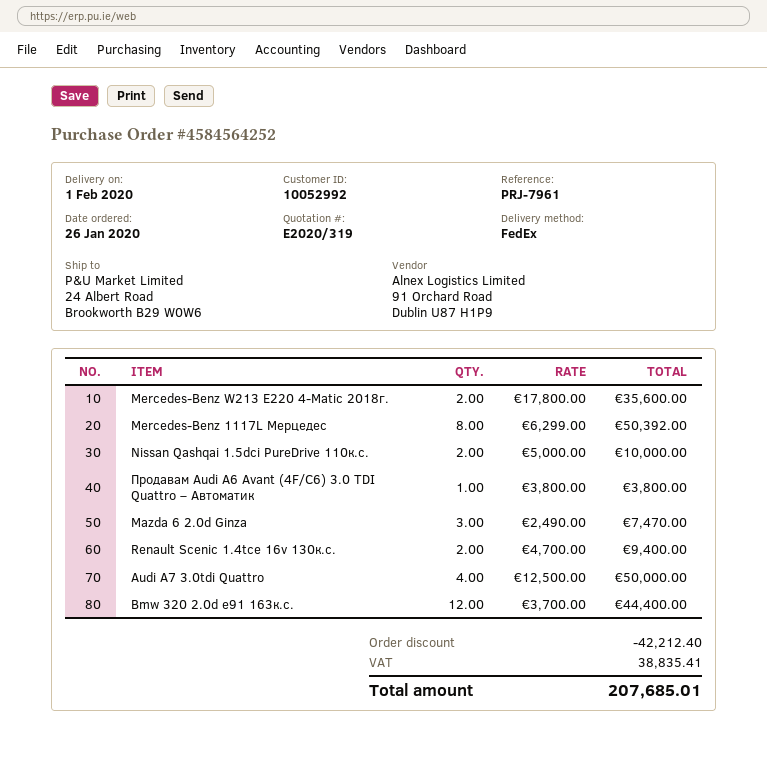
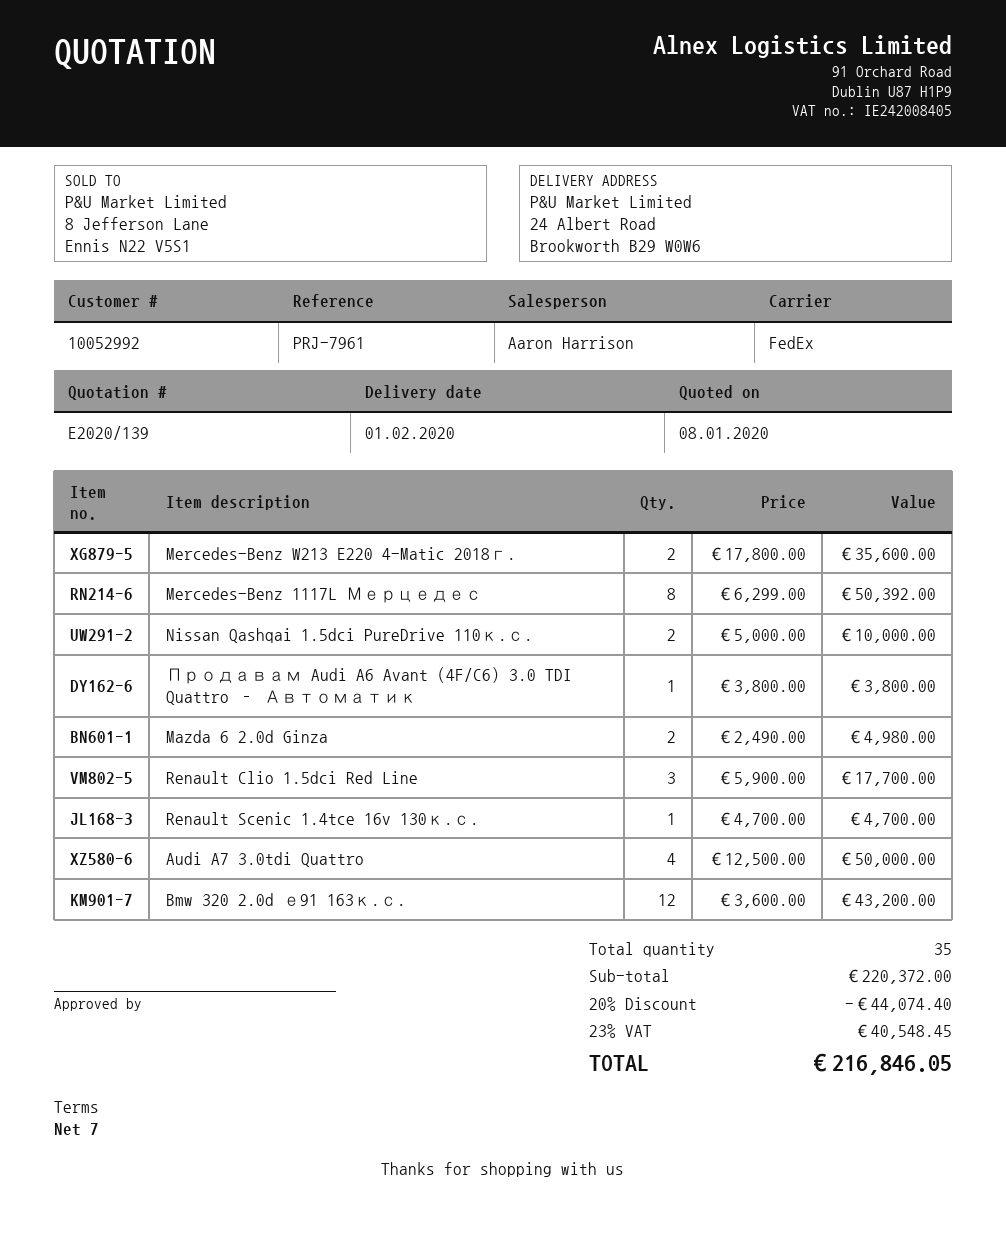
quote number: E2020/319 -> E2020/139
Mazda 6 2.0d Ginza: 3 x 2490.00 = 7470.00 -> 2 x 2490.00 = 4980.00
Renault Scenic 1.4tce 16v 130к.с.: 2 x 4700.00 = 9400.00 -> 1 x 4700.00 = 4700.00
Bmw 320 2.0d е91 163к.с.: 12 x 3700.00 = 44400.00 -> 12 x 3600.00 = 43200.00
Renault Clio 1.5dci Red Line: none -> 3 x 5900.00 = 17700.00
discount: 42212.40 -> 44074.40
tax: 38835.41 -> 40548.45
total: 207685.01 -> 216846.05

